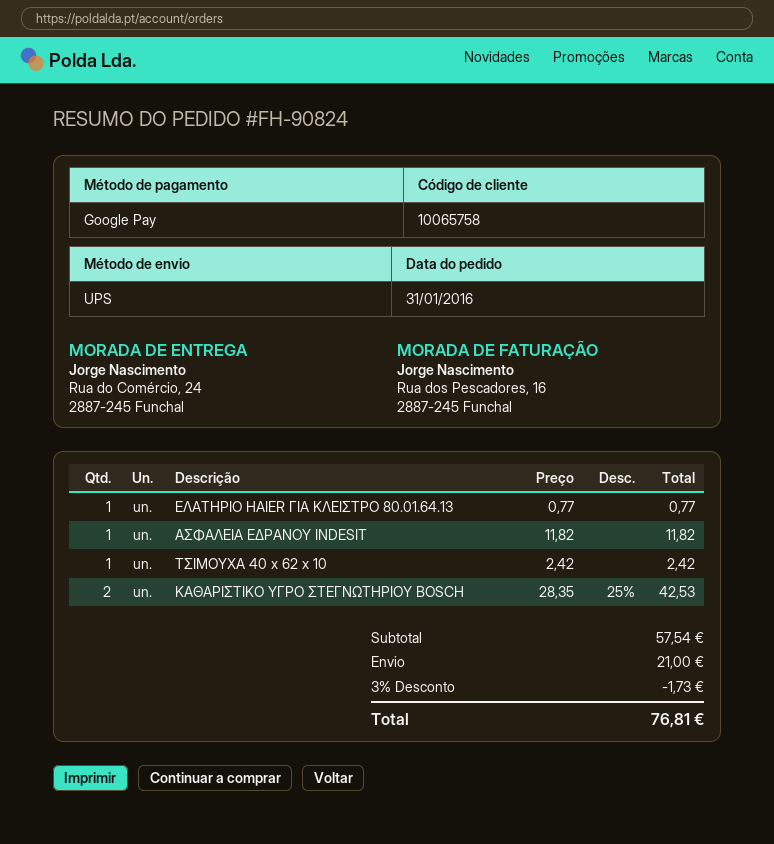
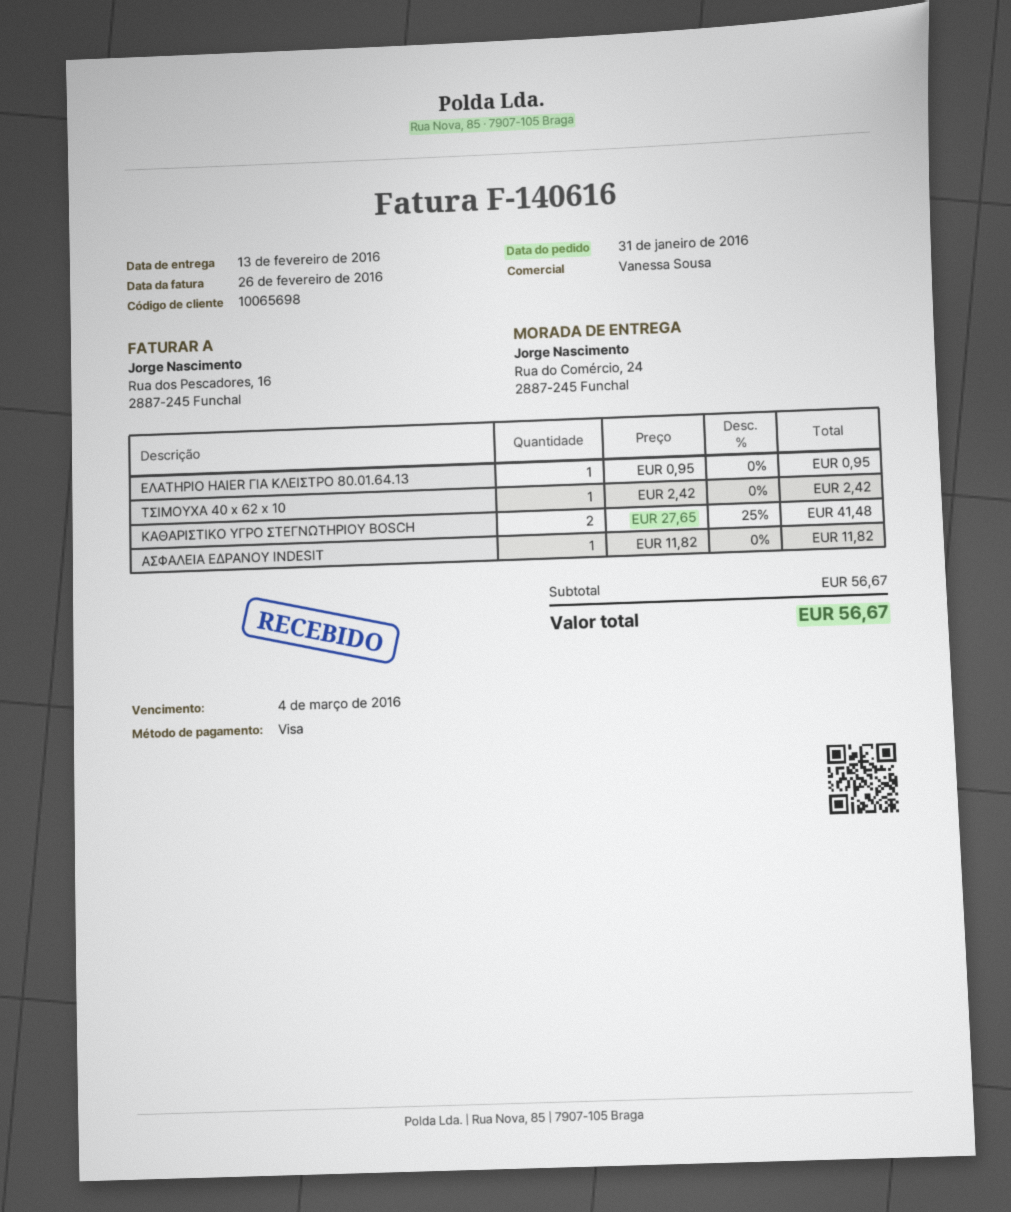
customer number: 10065758 -> 10065698
payment method: Google Pay -> Visa
ΕΛΑΤΗΡΙΟ HAIER ΓΙΑ ΚΛΕΙΣΤΡΟ 80.01.64.13: 1 x 0.77 = 0.77 -> 1 x 0.95 = 0.95
ΚΑΘΑΡΙΣΤΙΚΟ ΥΓΡΟ ΣΤΕΓΝΩΤΗΡΙΟΥ BOSCH: 2 x 28.35 - 25% = 42.53 -> 2 x 27.65 - 25% = 41.48
subtotal: 57.54 -> 56.67
discount: 3% = 1.73 -> none
shipping: 21.00 -> none
total: 76.81 -> 56.67

